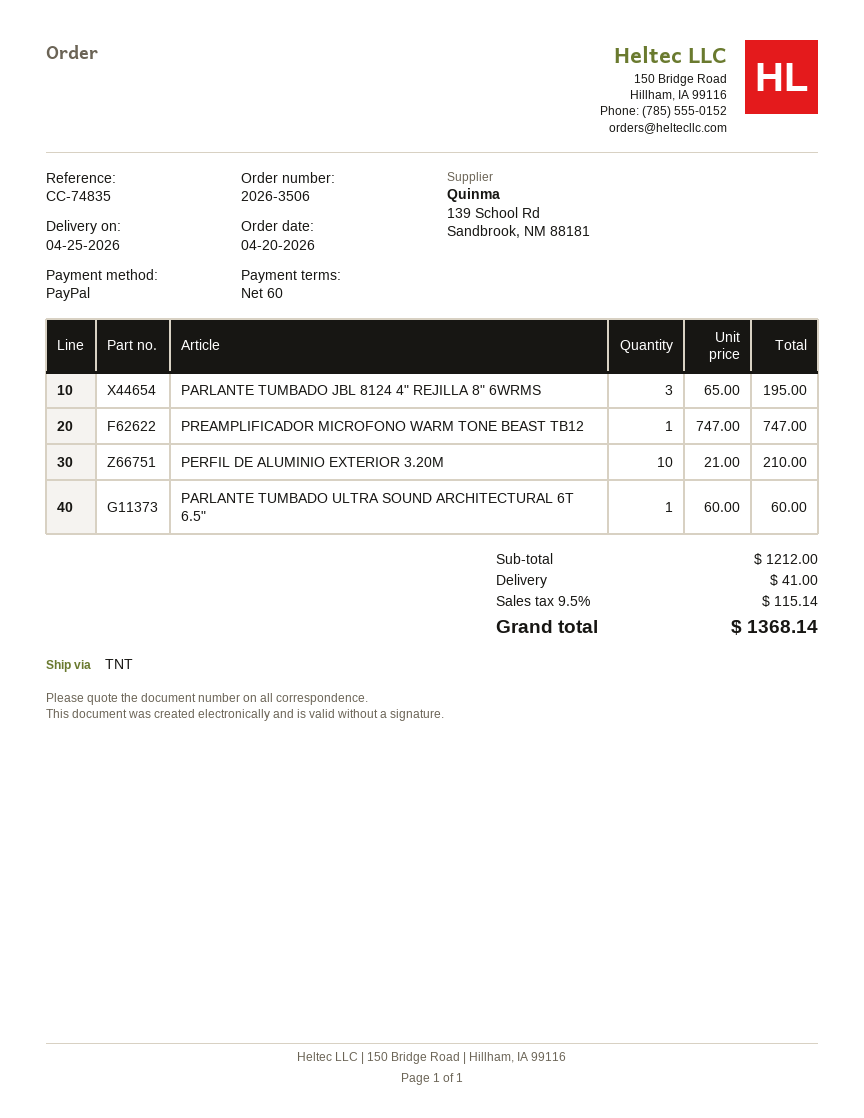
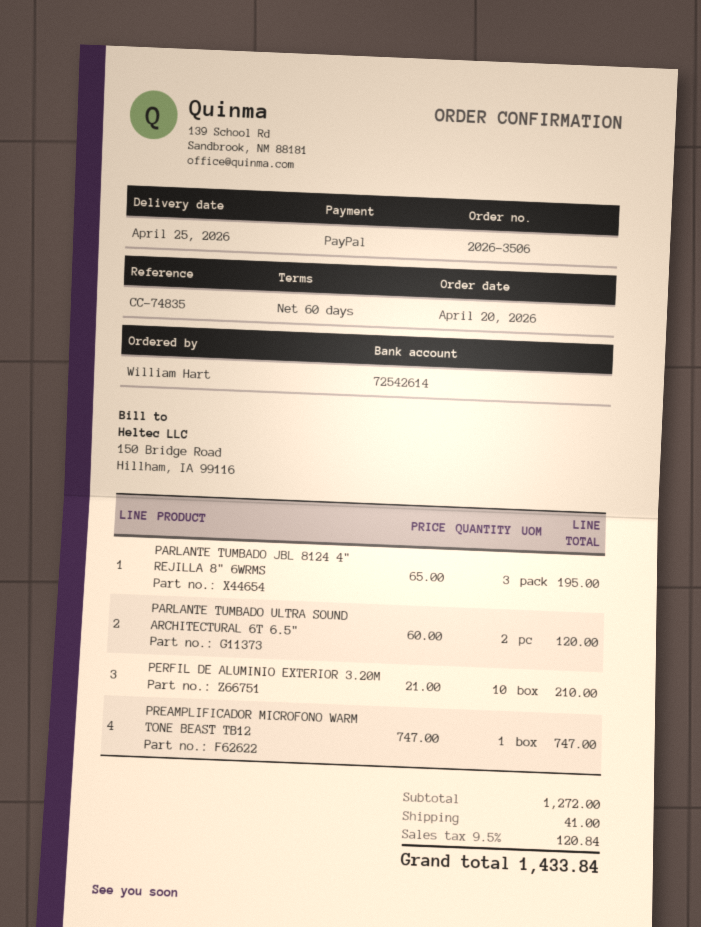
PARLANTE TUMBADO ULTRA SOUND ARCHITECTURAL 6T 6.5": 1 x 60.00 = 60.00 -> 2 x 60.00 = 120.00
subtotal: 1212.00 -> 1272.00
tax: 9.5% = 115.14 -> 9.5% = 120.84
total: 1368.14 -> 1433.84

